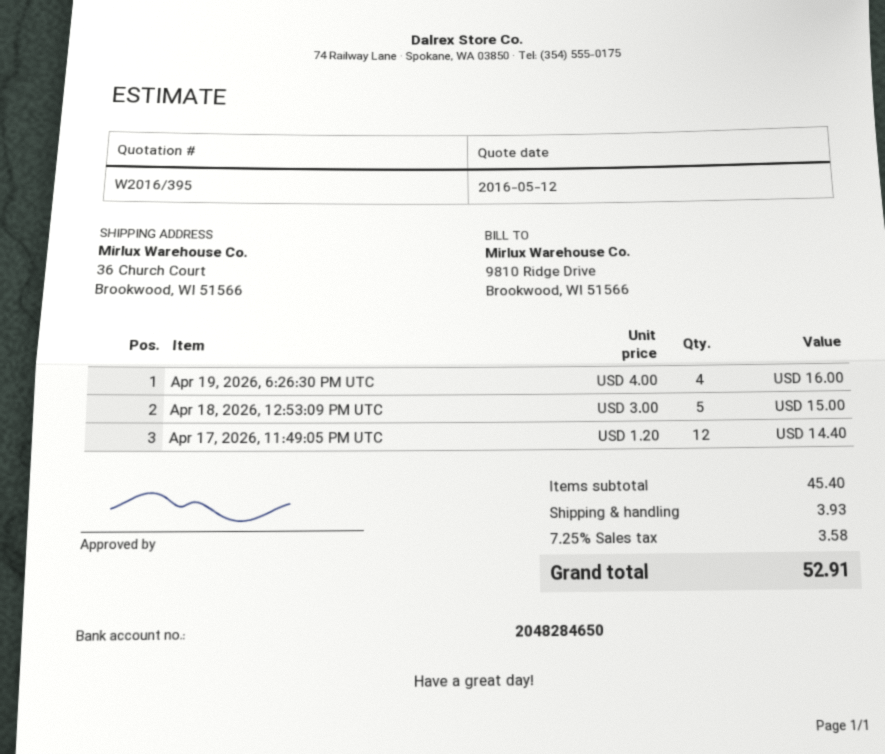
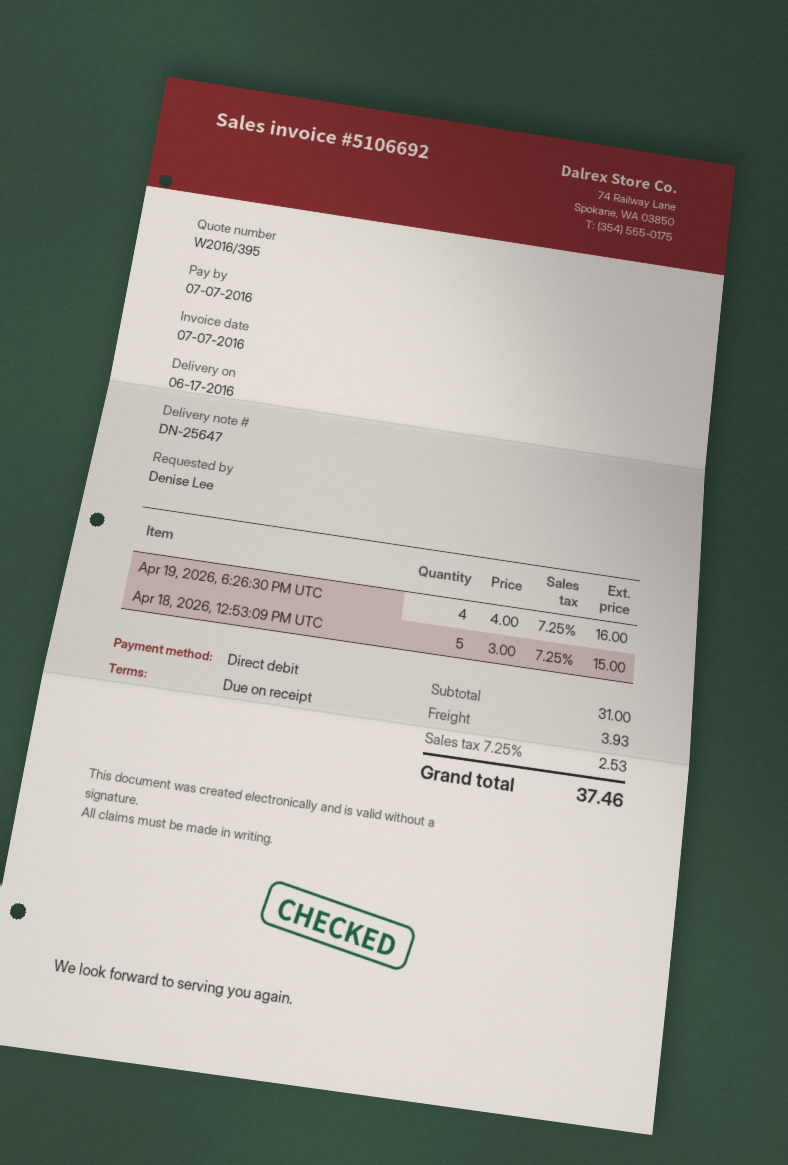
Apr 17, 2026, 11:49:05 PM UTC: 12 x 1.20 = 14.40 -> none
subtotal: 45.40 -> 31.00
tax: 7.25% = 3.58 -> 7.25% = 2.53
total: 52.91 -> 37.46

